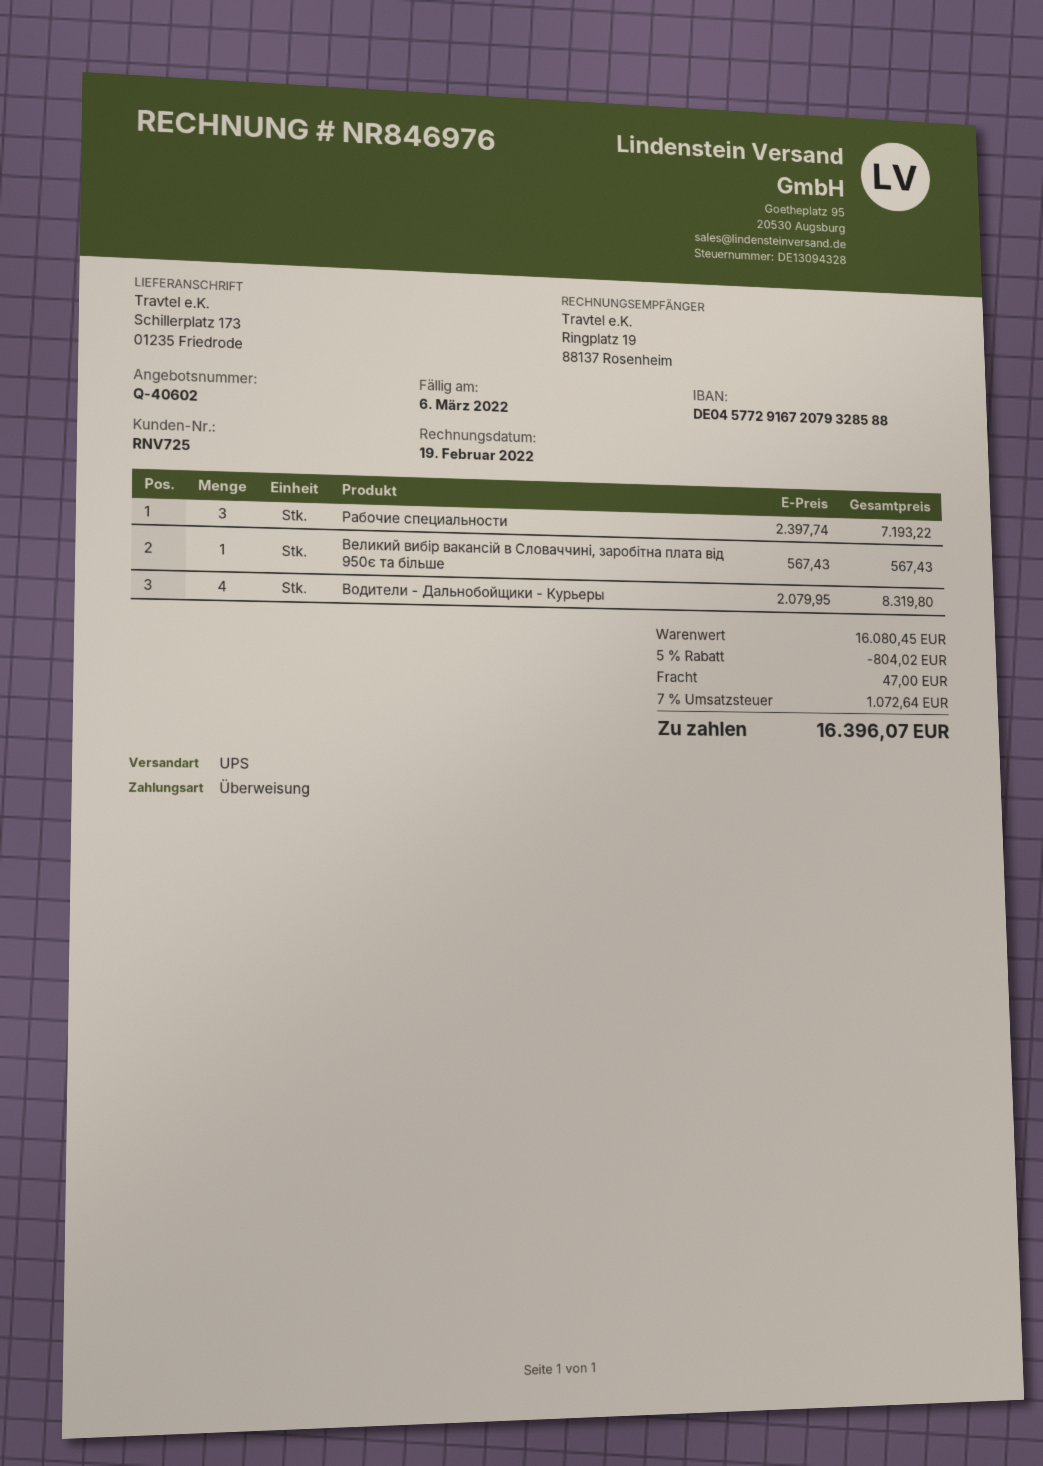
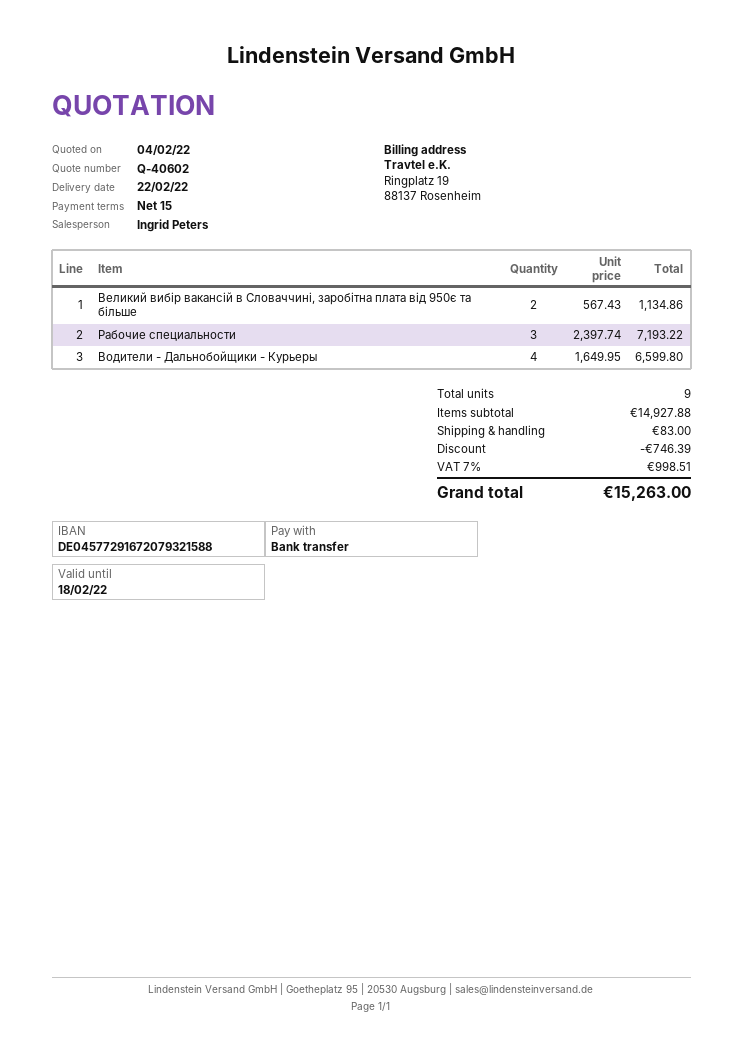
bank account: DE04577291672079328588 -> DE04577291672079321588
Великий вибір вакансій в Словаччині, заробітна плата від 950є та більше: 1 x 567.43 = 567.43 -> 2 x 567.43 = 1134.86
Водители - Дальнобойщики - Курьеры: 4 x 2079.95 = 8319.80 -> 4 x 1649.95 = 6599.80
subtotal: 16080.45 -> 14927.88
discount: 804.02 -> 746.39
shipping: 47.00 -> 83.00
tax: 7% = 1072.64 -> 7% = 998.51
total: 16396.07 -> 15263.00

